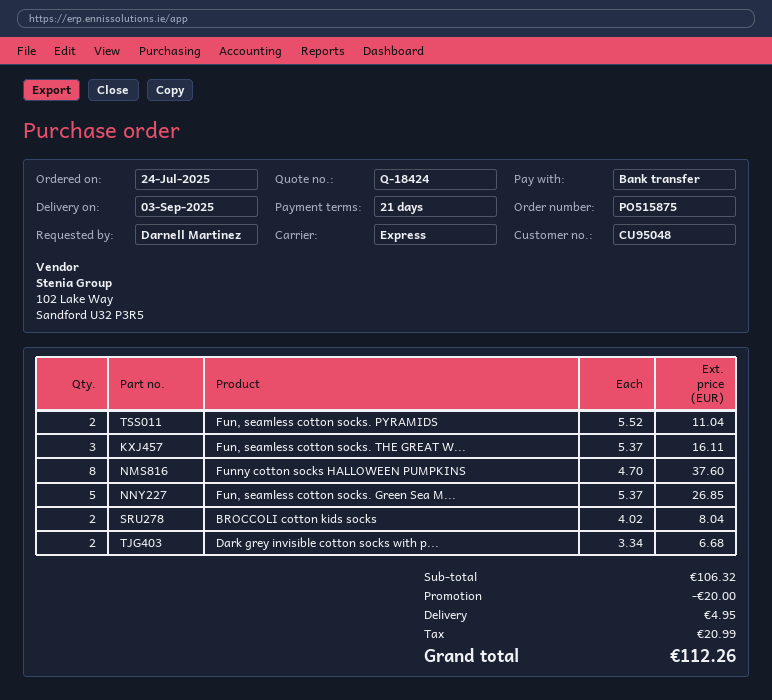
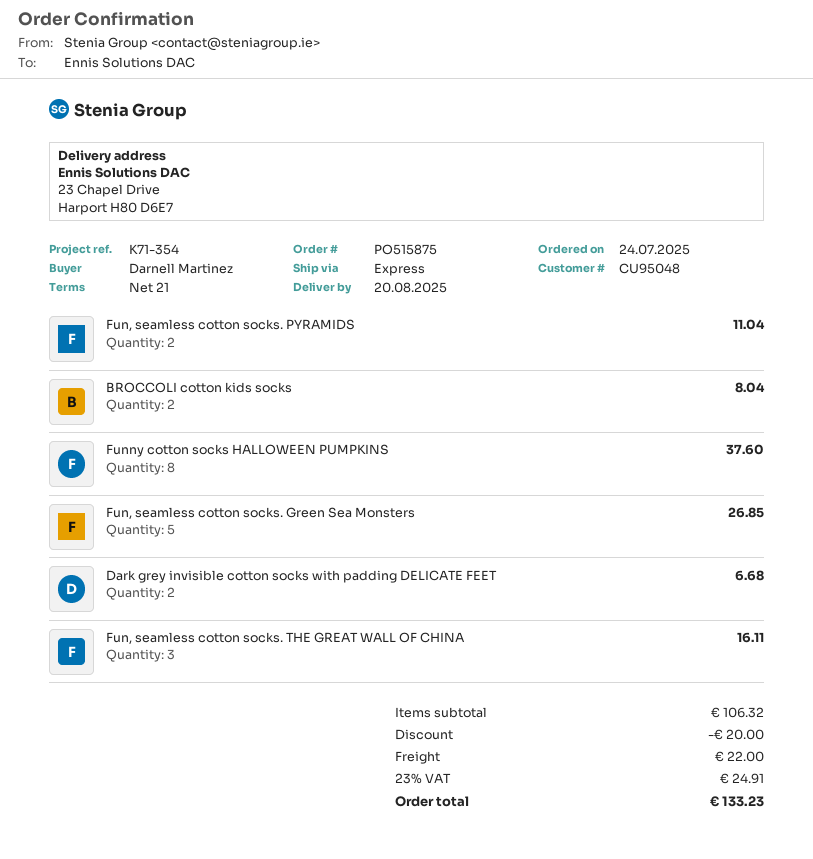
delivery date: 2025-09-03 -> 2025-08-20
shipping: 4.95 -> 22.00
tax: 20.99 -> 24.91
total: 112.26 -> 133.23

